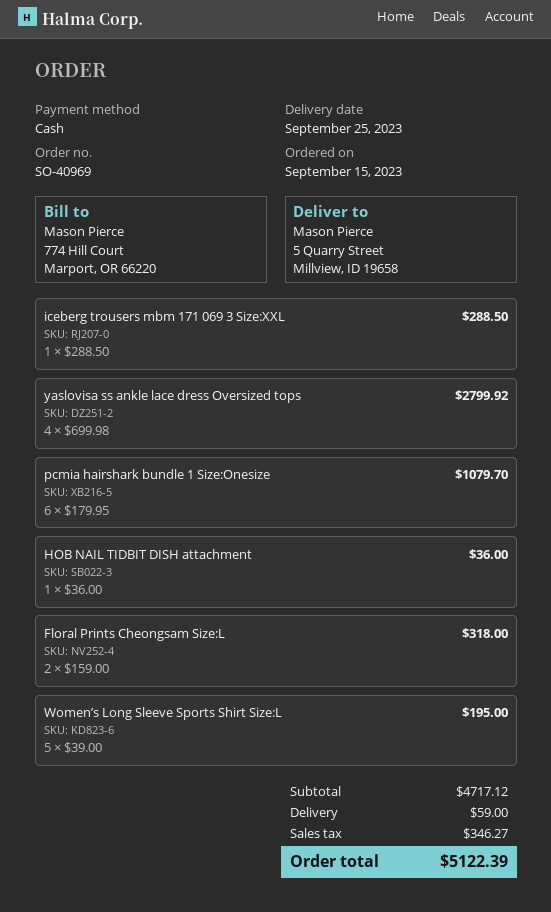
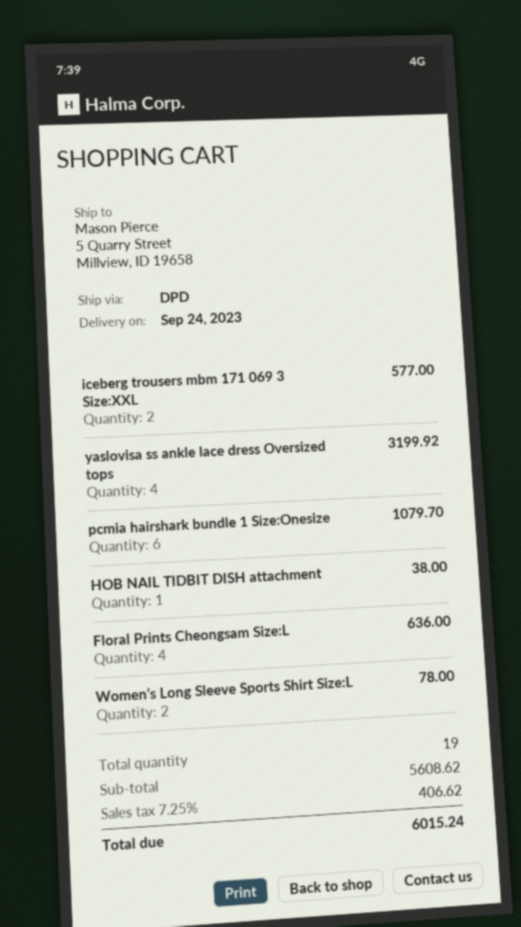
delivery date: 2023-09-25 -> 2023-09-24
iceberg trousers mbm 171 069 3 Size:XXL: 1 for 288.50 -> 2 for 577.00
yaslovisa ss ankle lace dress Oversized tops: 4 for 2799.92 -> 4 for 3199.92
HOB NAIL TIDBIT DISH attachment: 1 for 36.00 -> 1 for 38.00
Floral Prints Cheongsam Size:L: 2 for 318.00 -> 4 for 636.00
Women’s Long Sleeve Sports Shirt Size:L: 5 for 195.00 -> 2 for 78.00
subtotal: 4717.12 -> 5608.62
shipping: 59.00 -> none
tax: 346.27 -> 406.62
total: 5122.39 -> 6015.24

